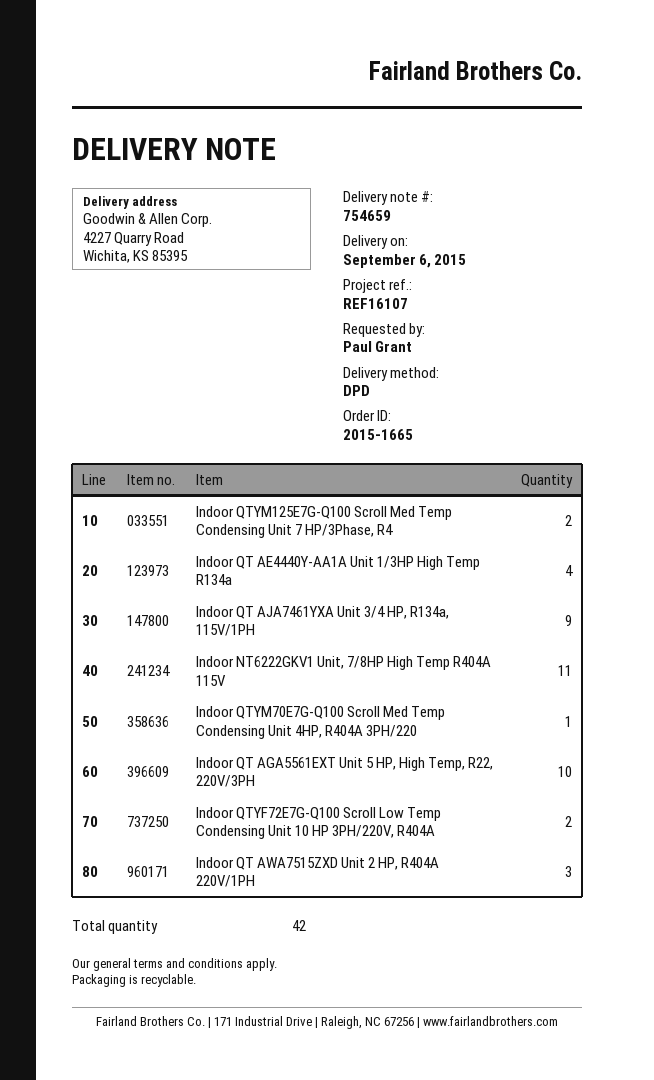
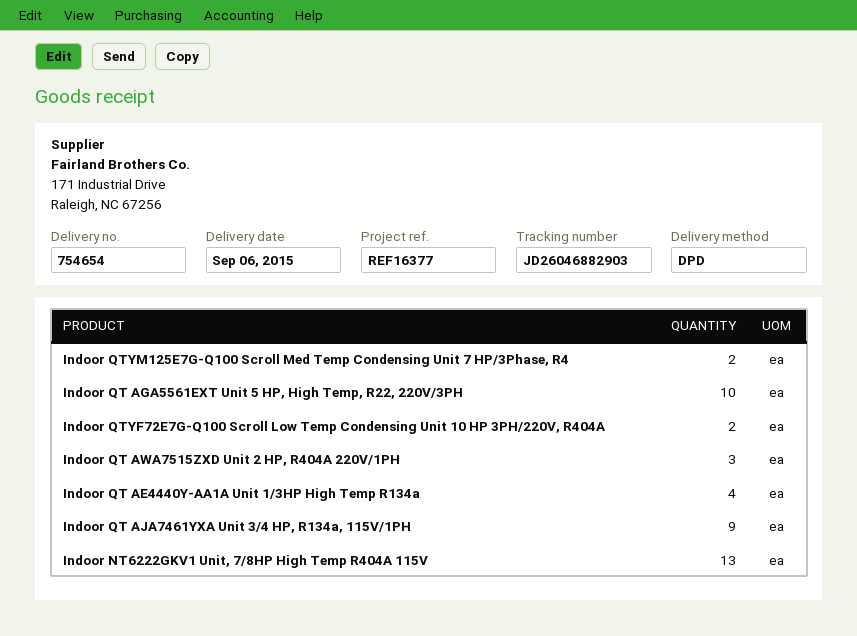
delivery note number: 754659 -> 754654
reference: REF16107 -> REF16377
Indoor NT6222GKV1 Unit, 7/8HP High Temp R404A 115V: 11 -> 13
Indoor QTYM70E7G-Q100 Scroll Med Temp Condensing Unit 4HP, R404A 3PH/220: 1 -> none

